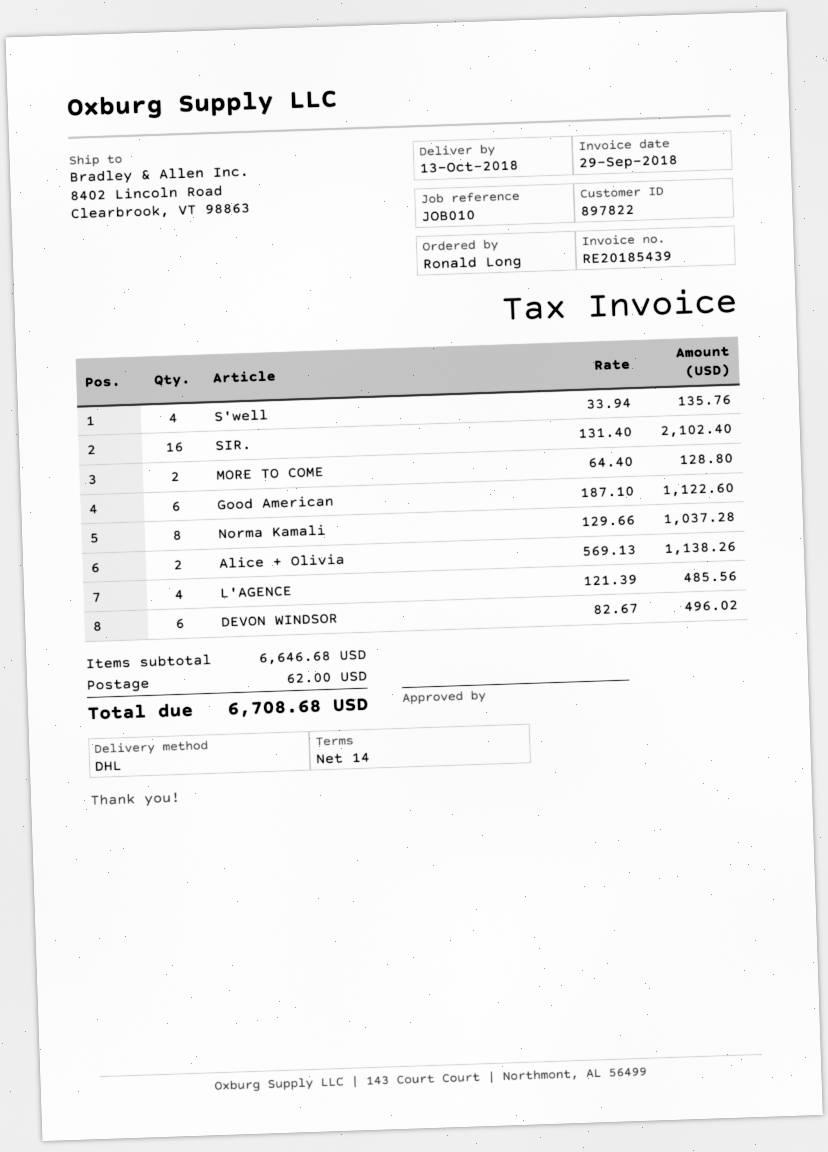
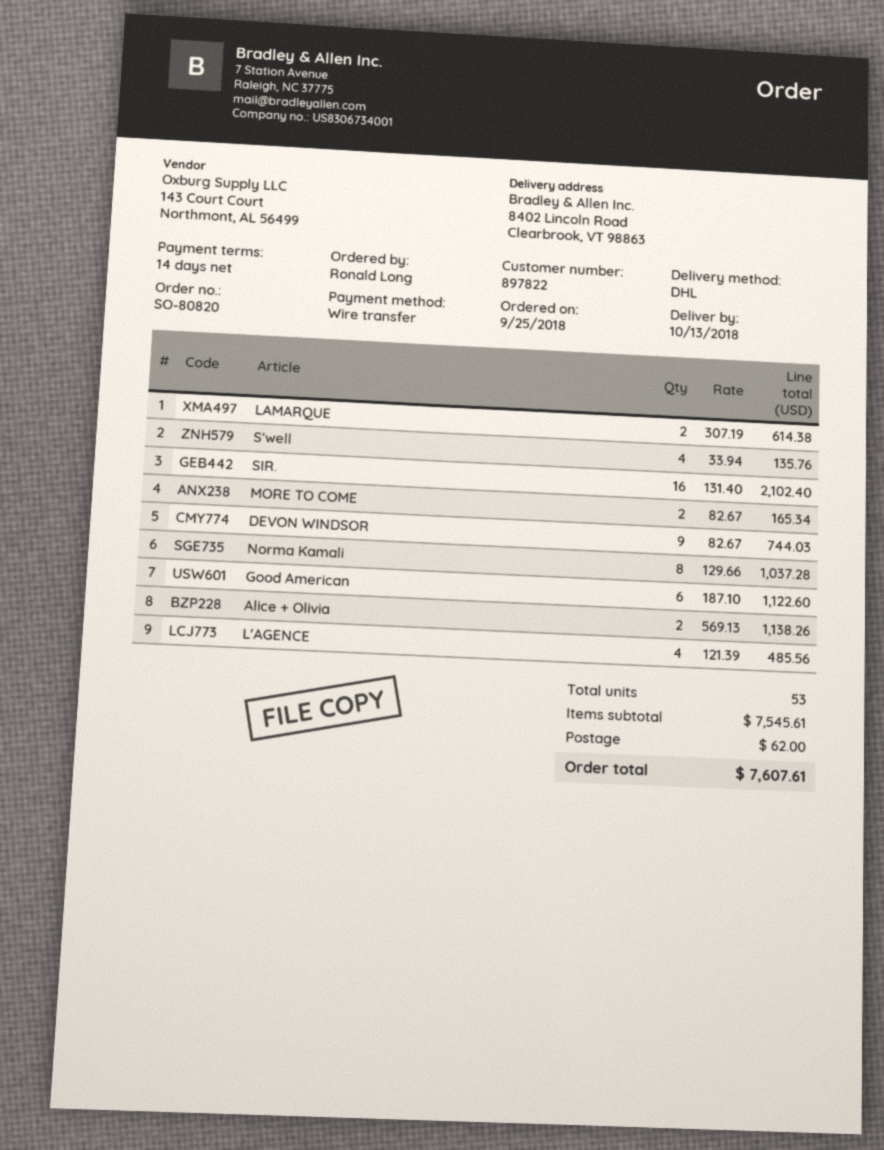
MORE TO COME: 2 x 64.40 = 128.80 -> 2 x 82.67 = 165.34
DEVON WINDSOR: 6 x 82.67 = 496.02 -> 9 x 82.67 = 744.03
LAMARQUE: none -> 2 x 307.19 = 614.38
subtotal: 6646.68 -> 7545.61
total: 6708.68 -> 7607.61

